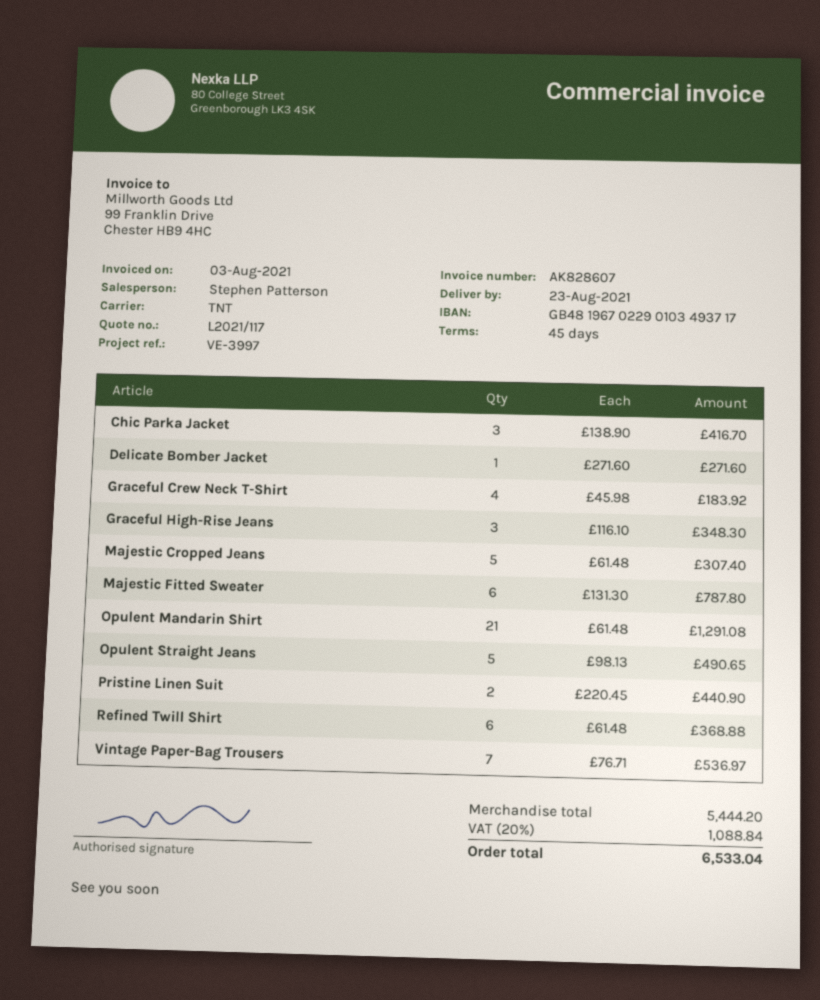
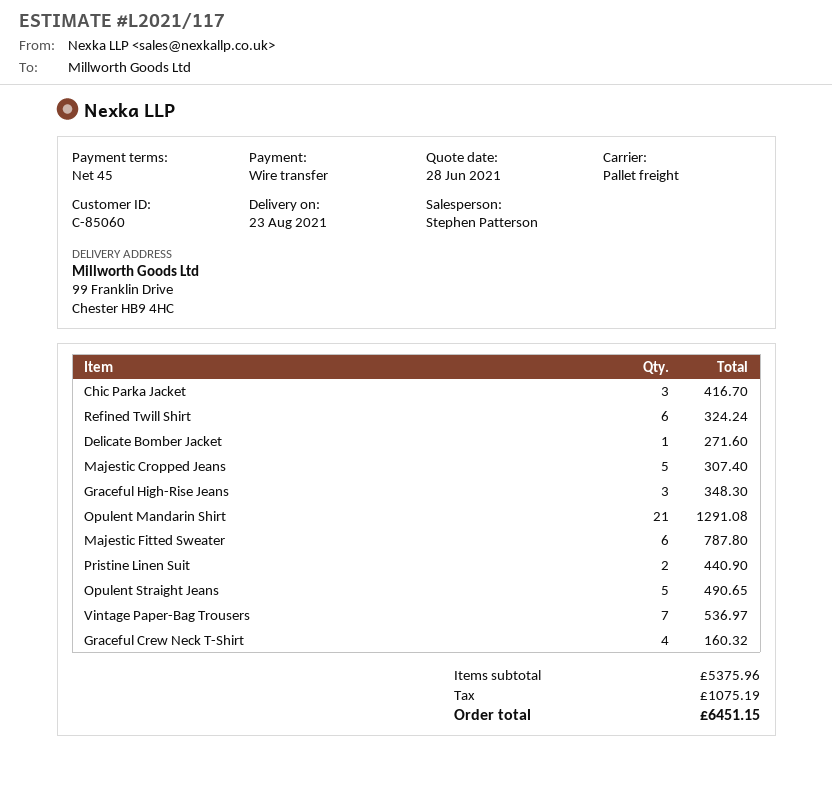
shipping method: TNT -> pallet freight
Graceful Crew Neck T-Shirt: 4 for 183.92 -> 4 for 160.32
Refined Twill Shirt: 6 for 368.88 -> 6 for 324.24
subtotal: 5444.20 -> 5375.96
tax: 1088.84 -> 1075.19
total: 6533.04 -> 6451.15

